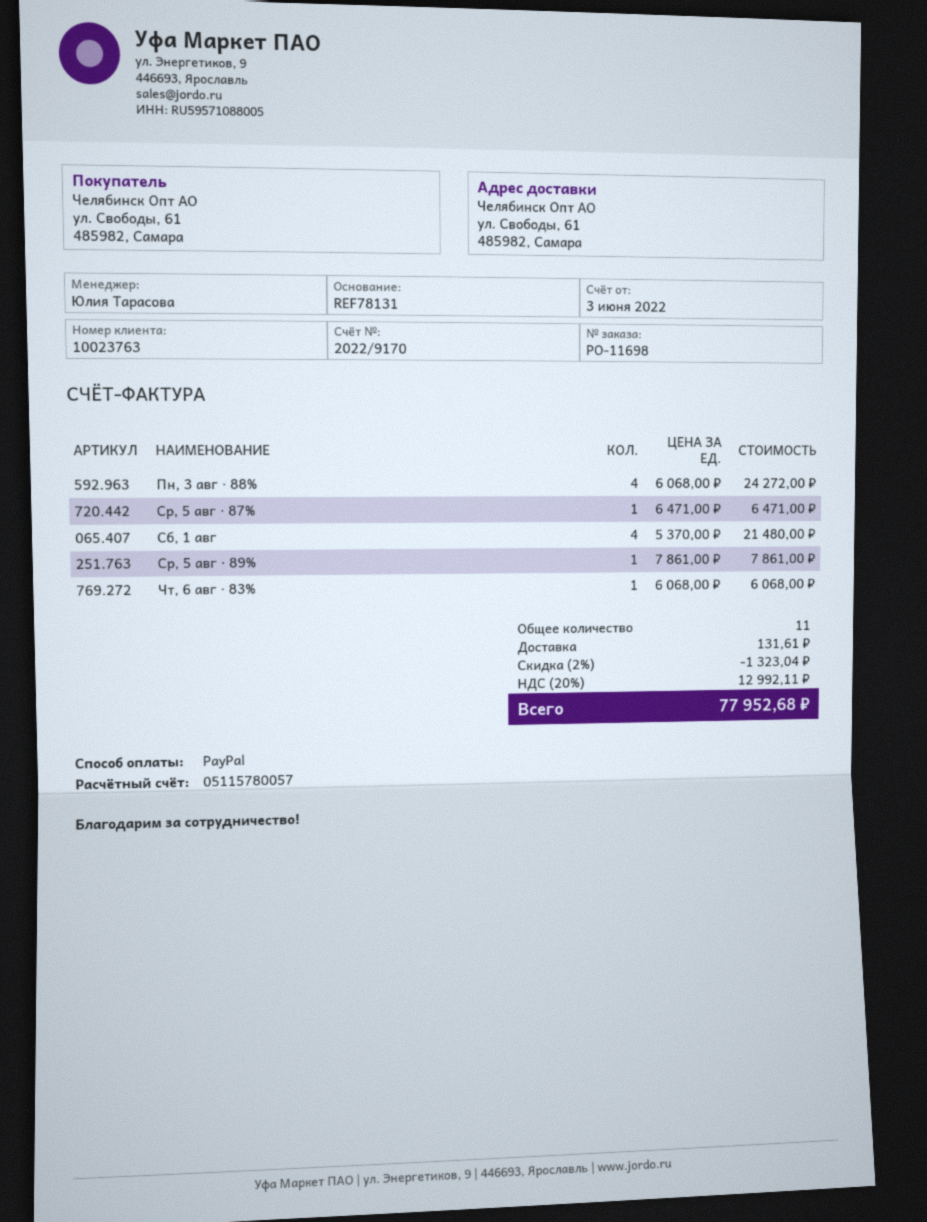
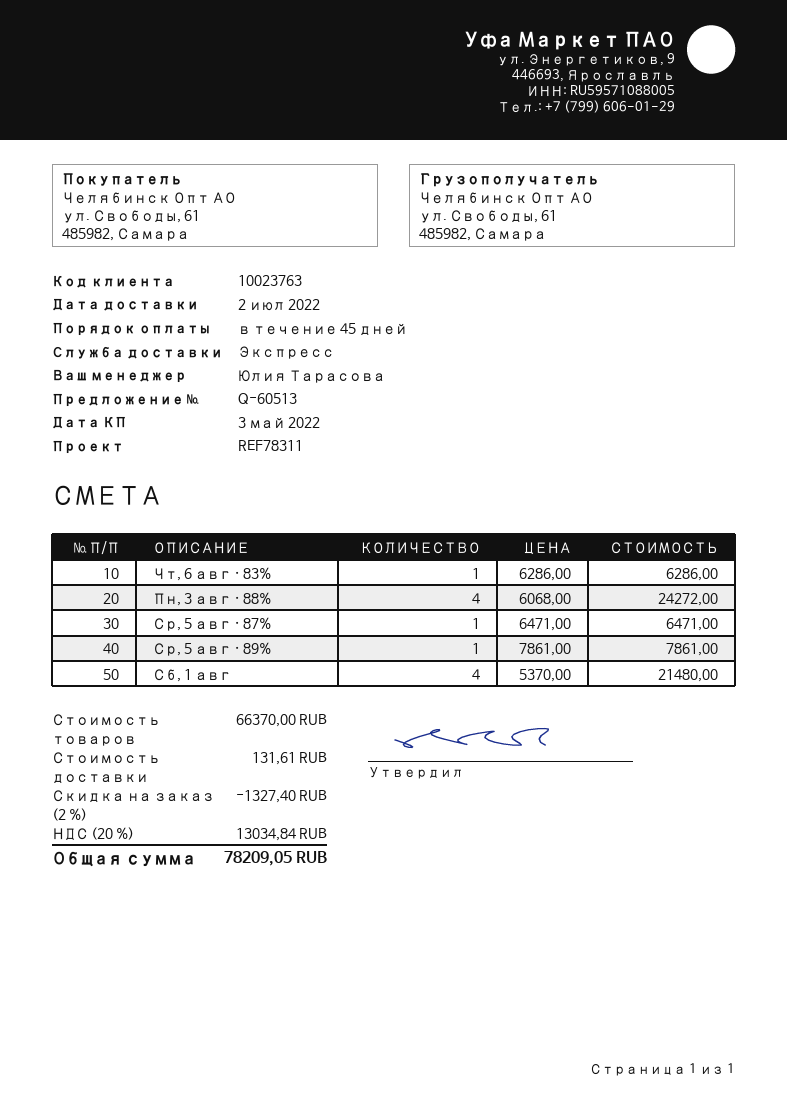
reference: REF78131 -> REF78311
Чт, 6 авг · 83%: 1 x 6068.00 = 6068.00 -> 1 x 6286.00 = 6286.00
discount: 2% = 1323.04 -> 2% = 1327.40
tax: 20% = 12992.11 -> 20% = 13034.84
total: 77952.68 -> 78209.05

